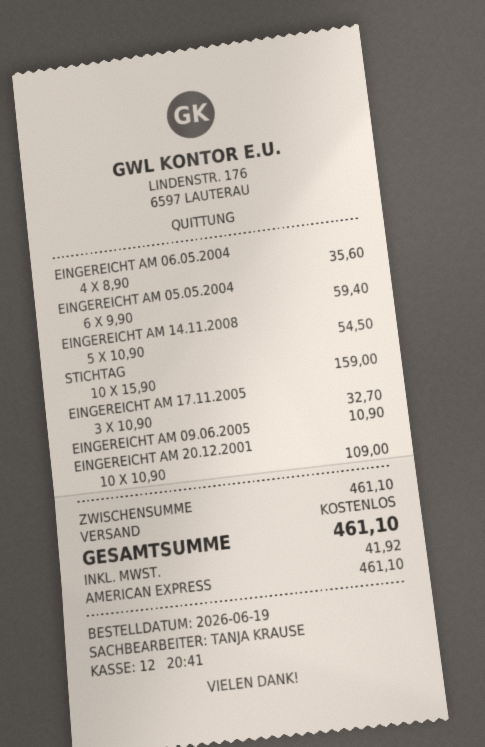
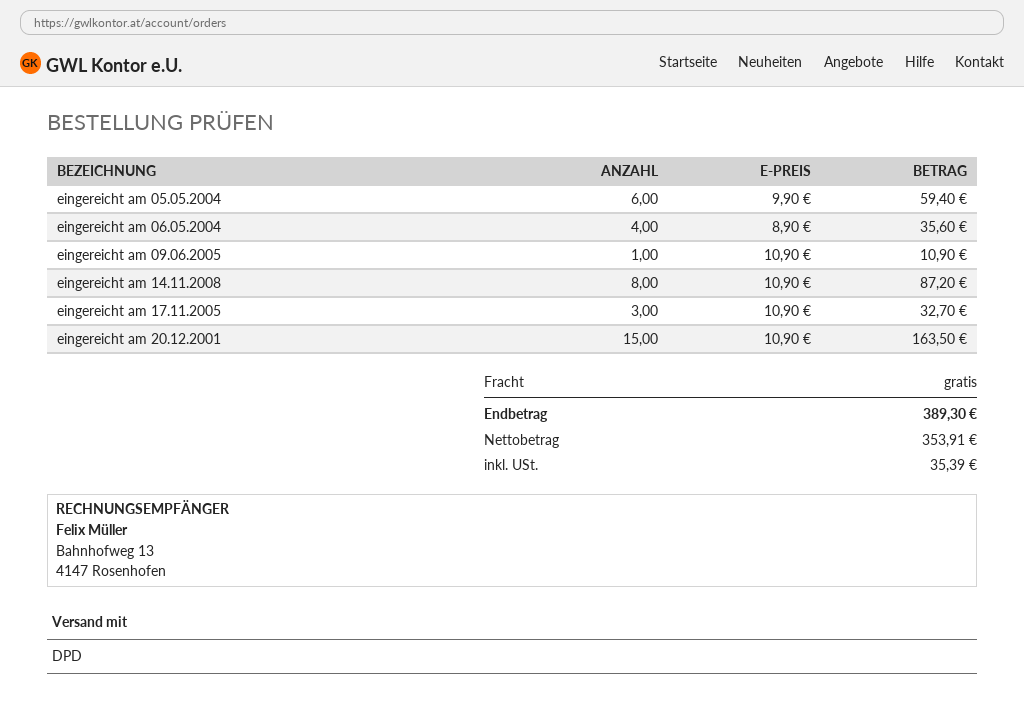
EINGEREICHT AM 14.11.2008: 5 x 10.90 = 54.50 -> 8 x 10.90 = 87.20
STICHTAG: 10 x 15.90 = 159.00 -> none
EINGEREICHT AM 20.12.2001: 10 x 10.90 = 109.00 -> 15 x 10.90 = 163.50
tax: 41.92 -> 35.39
total: 461.10 -> 389.30

